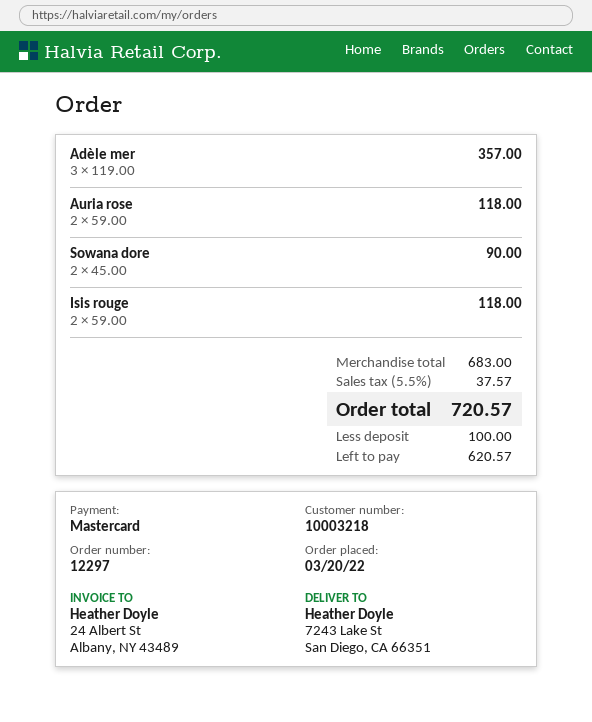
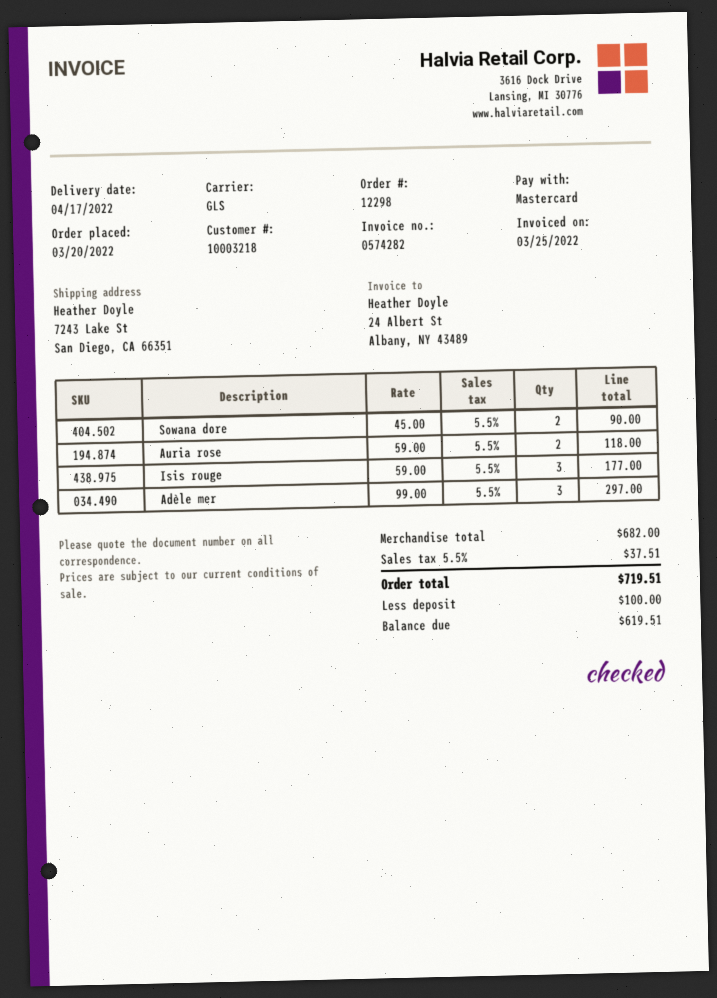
order number: 12297 -> 12298
Adèle mer: 3 x 119.00 = 357.00 -> 3 x 99.00 = 297.00
Isis rouge: 2 x 59.00 = 118.00 -> 3 x 59.00 = 177.00
subtotal: 683.00 -> 682.00
tax: 5.5% = 37.57 -> 5.5% = 37.51
total: 720.57 -> 719.51
balance: 620.57 -> 619.51

